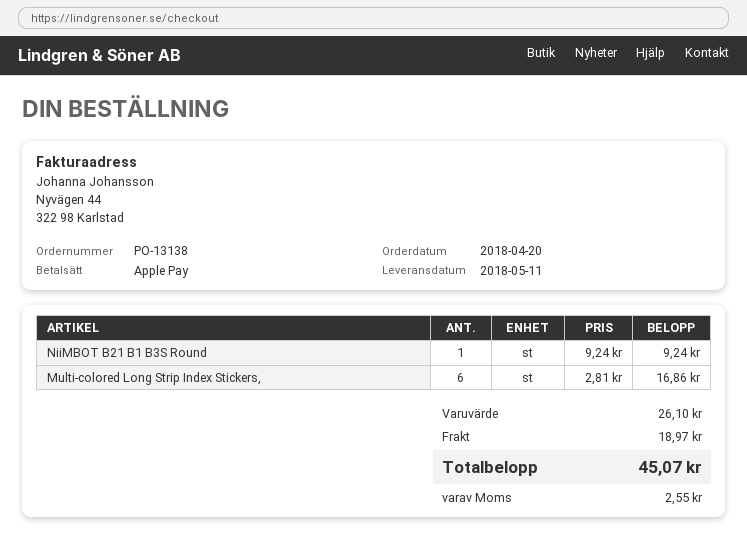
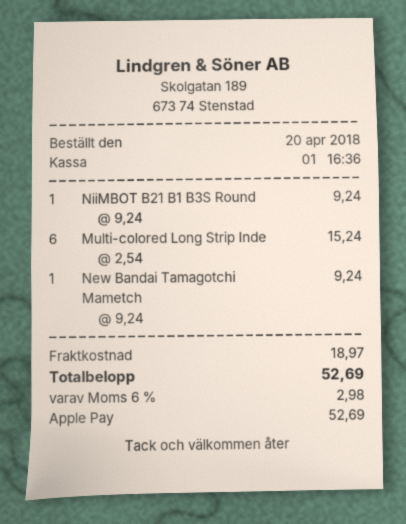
Multi-colored Long Strip Index Stickers,: 6 x 2.81 = 16.86 -> 6 x 2.54 = 15.24
New Bandai Tamagotchi Mametch: none -> 1 x 9.24 = 9.24
tax: 2.55 -> 2.98
total: 45.07 -> 52.69

